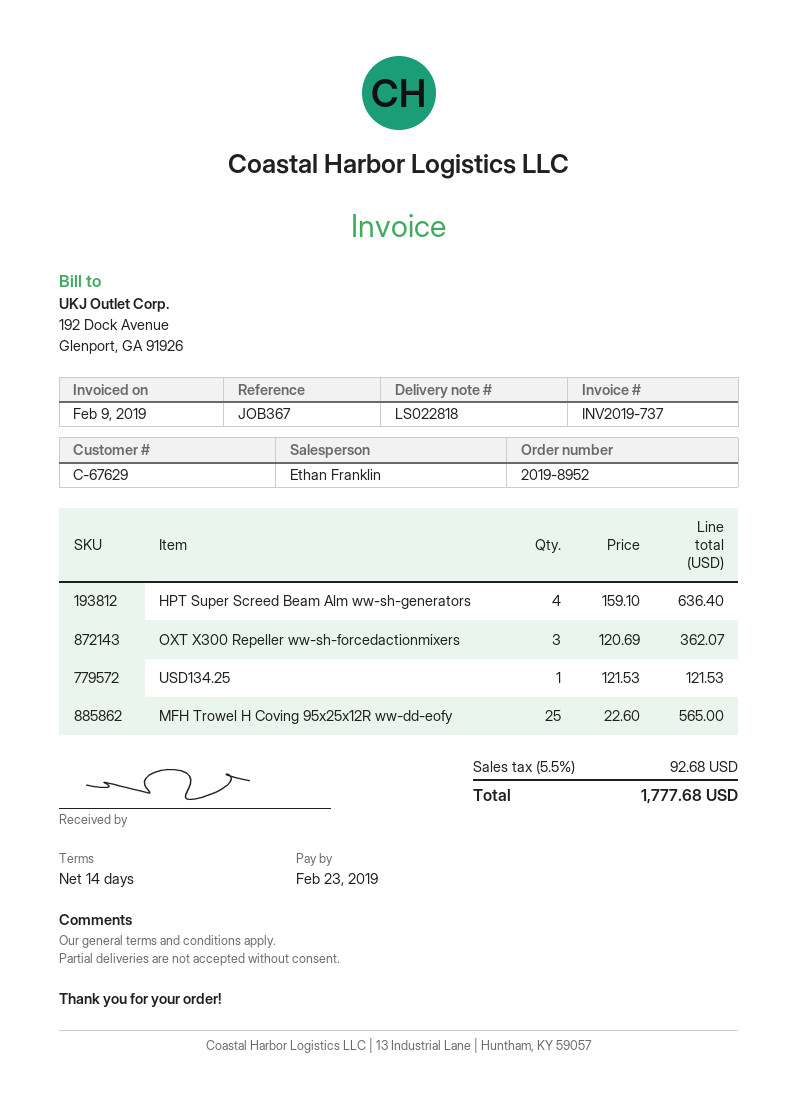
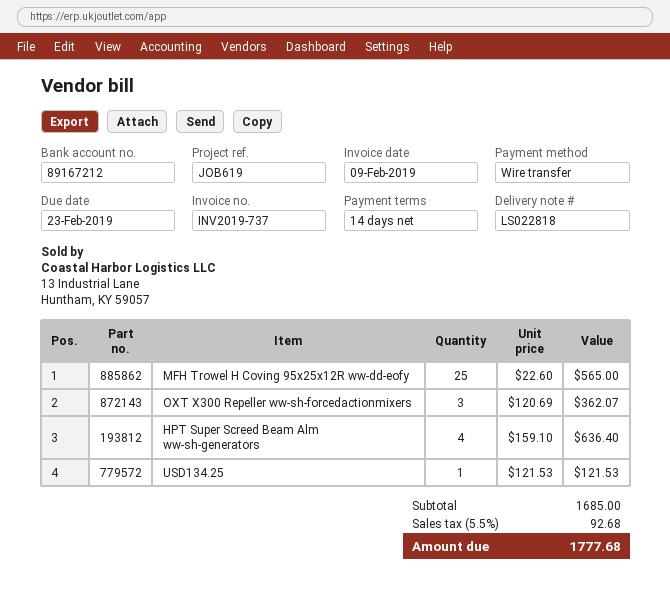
reference: JOB367 -> JOB619

